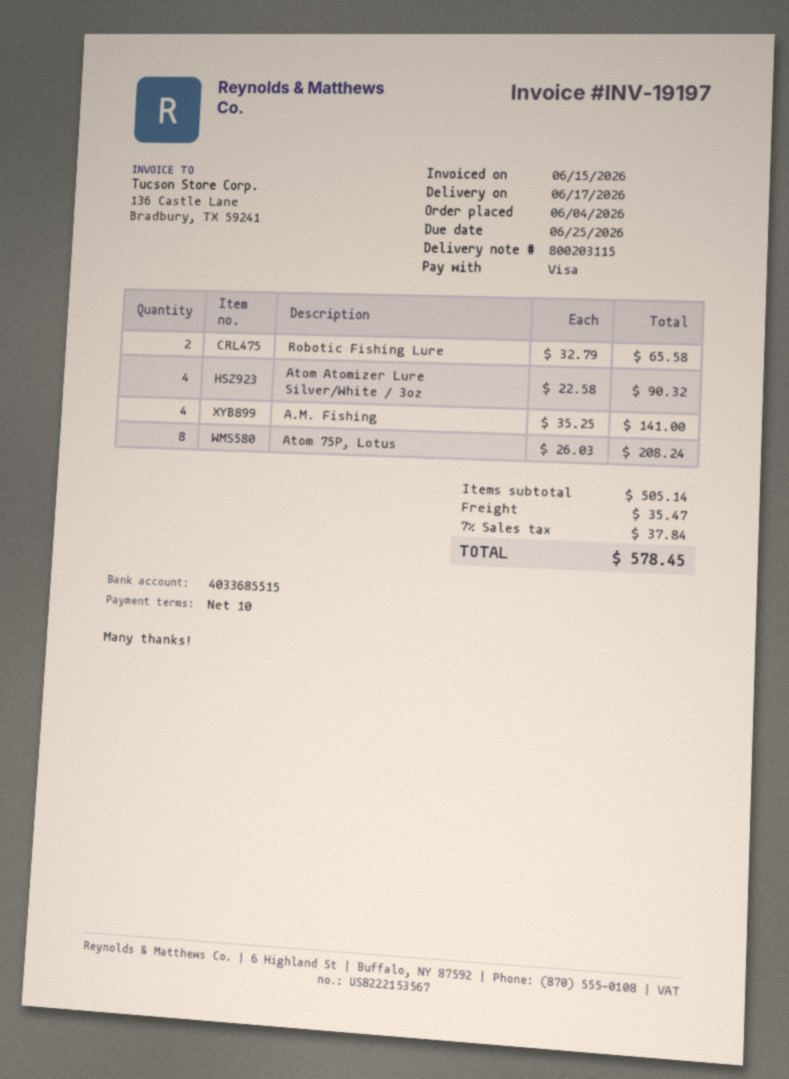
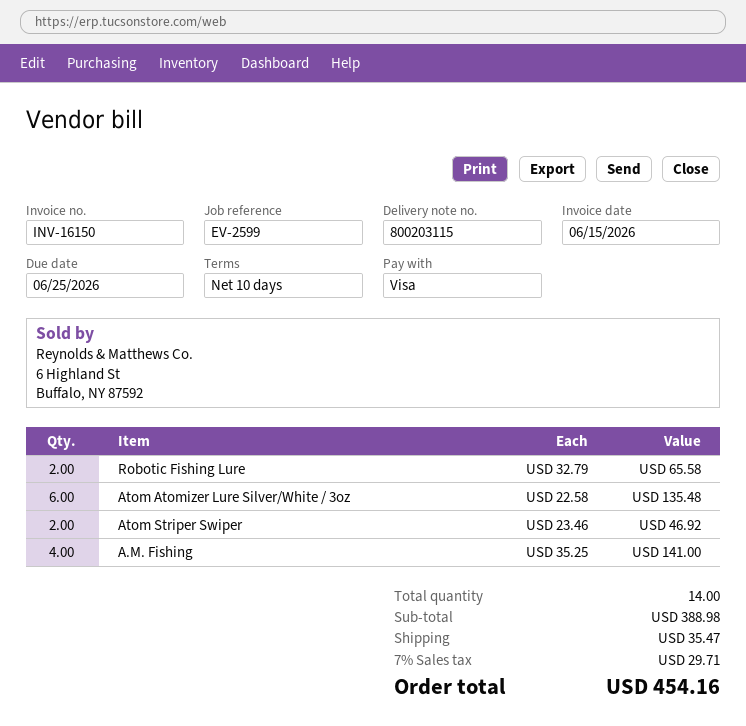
invoice number: INV-19197 -> INV-16150
Atom Atomizer Lure Silver/White / 3oz: 4 x 22.58 = 90.32 -> 6 x 22.58 = 135.48
Atom 75P, Lotus: 8 x 26.03 = 208.24 -> none
Atom Striper Swiper: none -> 2 x 23.46 = 46.92
subtotal: 505.14 -> 388.98
tax: 7% = 37.84 -> 7% = 29.71
total: 578.45 -> 454.16

